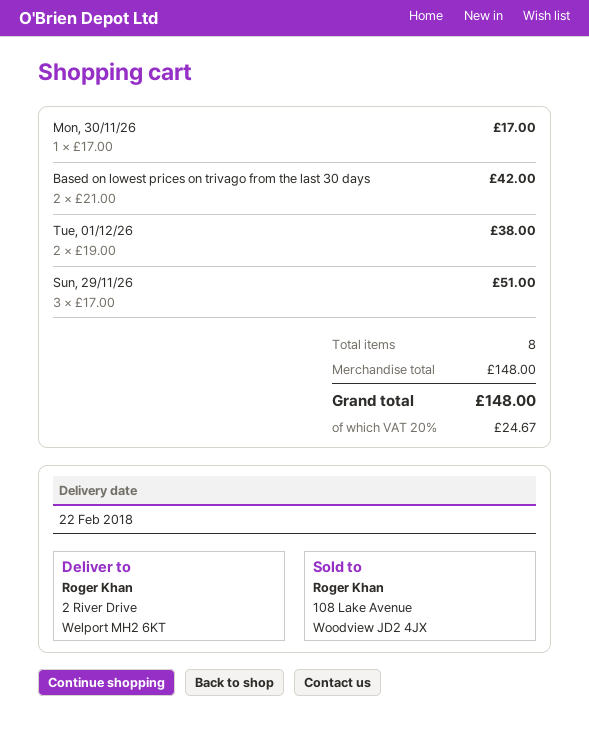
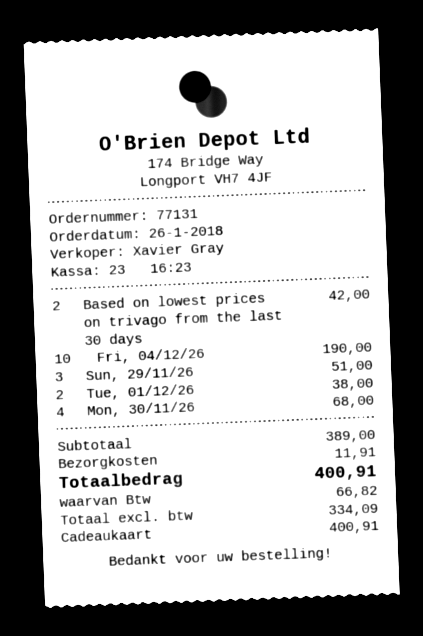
Mon, 30/11/26: 1 for 17.00 -> 4 for 68.00
Fri, 04/12/26: none -> 10 for 190.00
subtotal: 148.00 -> 389.00
shipping: none -> 11.91
tax: 24.67 -> 66.82
total: 148.00 -> 400.91

